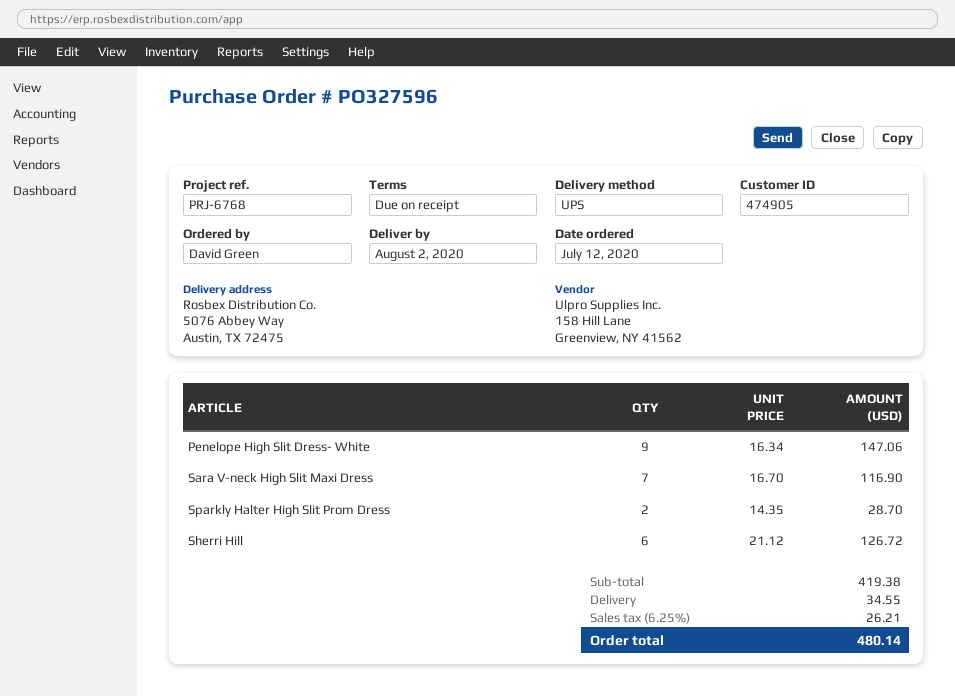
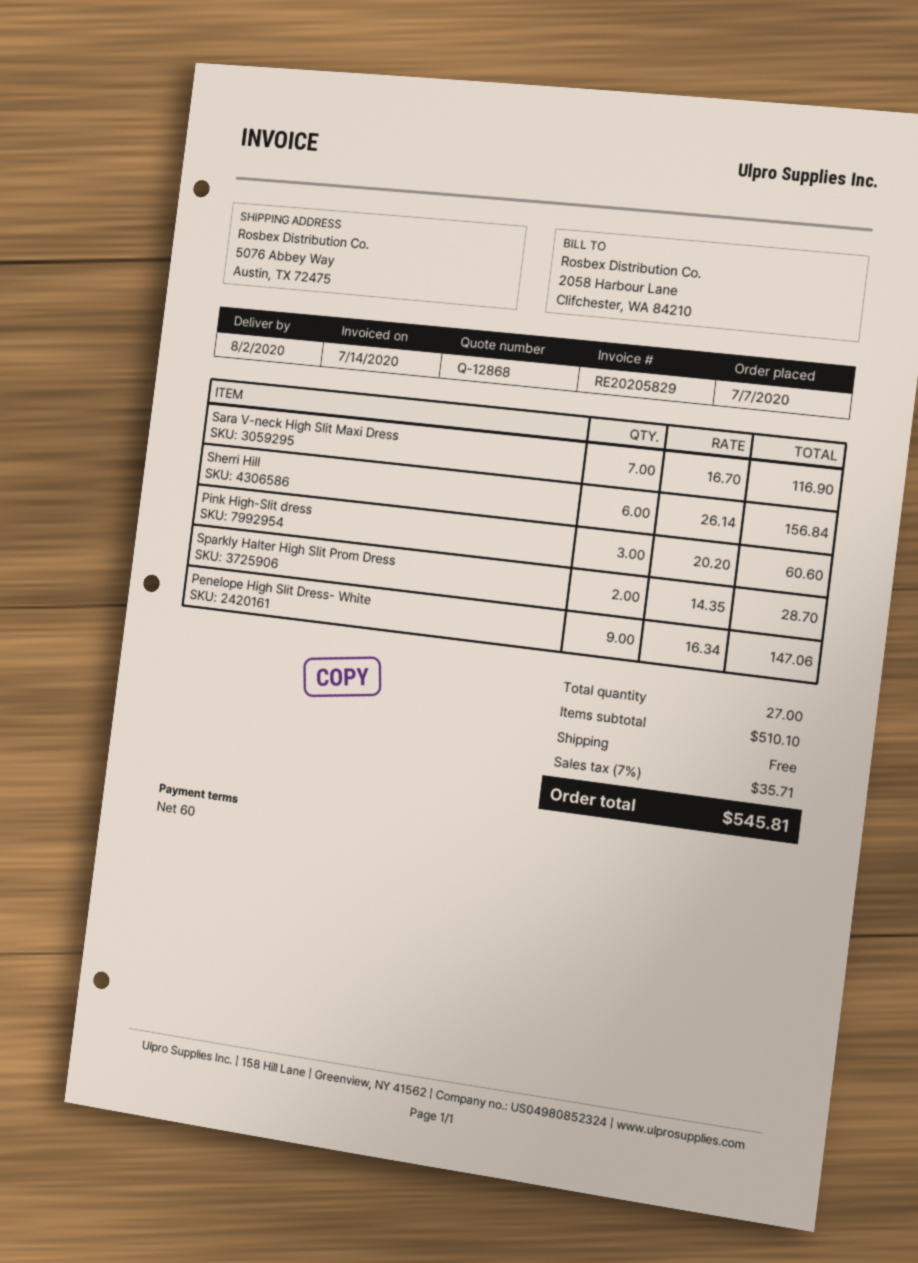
order date: 2020-07-12 -> 2020-07-07
payment terms: on receipt -> 60 days
Sherri Hill: 6 x 21.12 = 126.72 -> 6 x 26.14 = 156.84
Pink High-Slit dress: none -> 3 x 20.20 = 60.60
subtotal: 419.38 -> 510.10
shipping: 34.55 -> 0.00
tax: 6.25% = 26.21 -> 7% = 35.71
total: 480.14 -> 545.81

